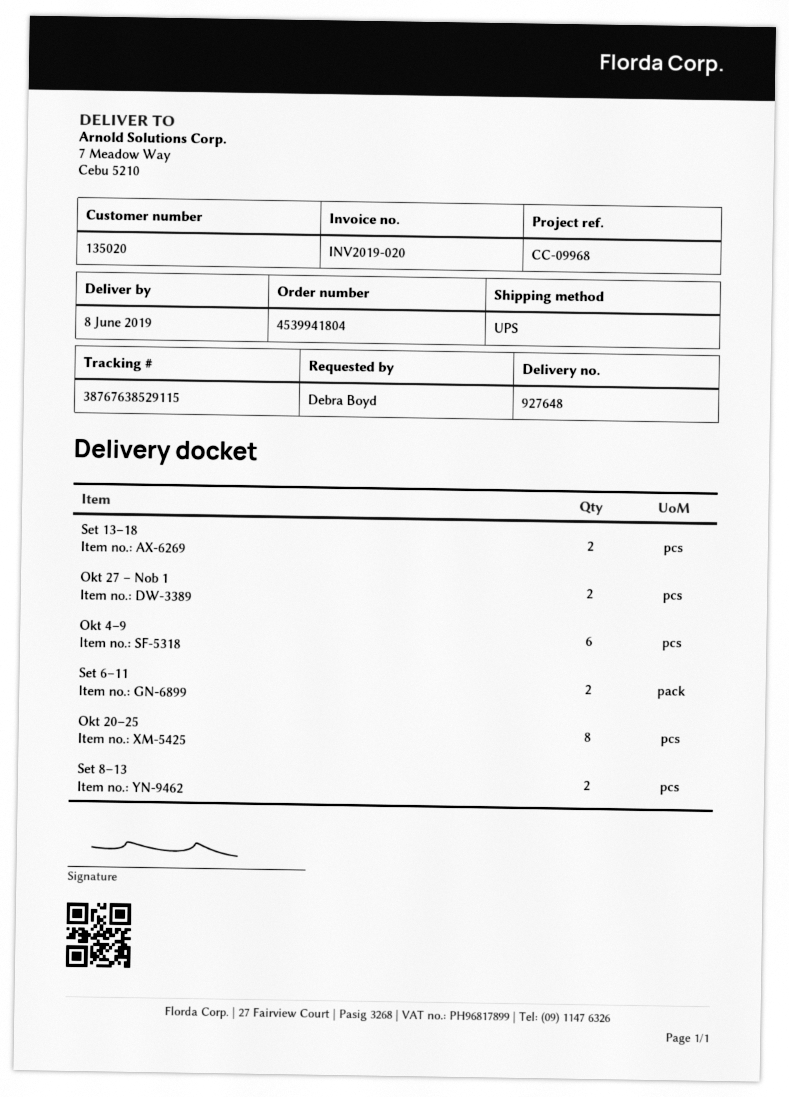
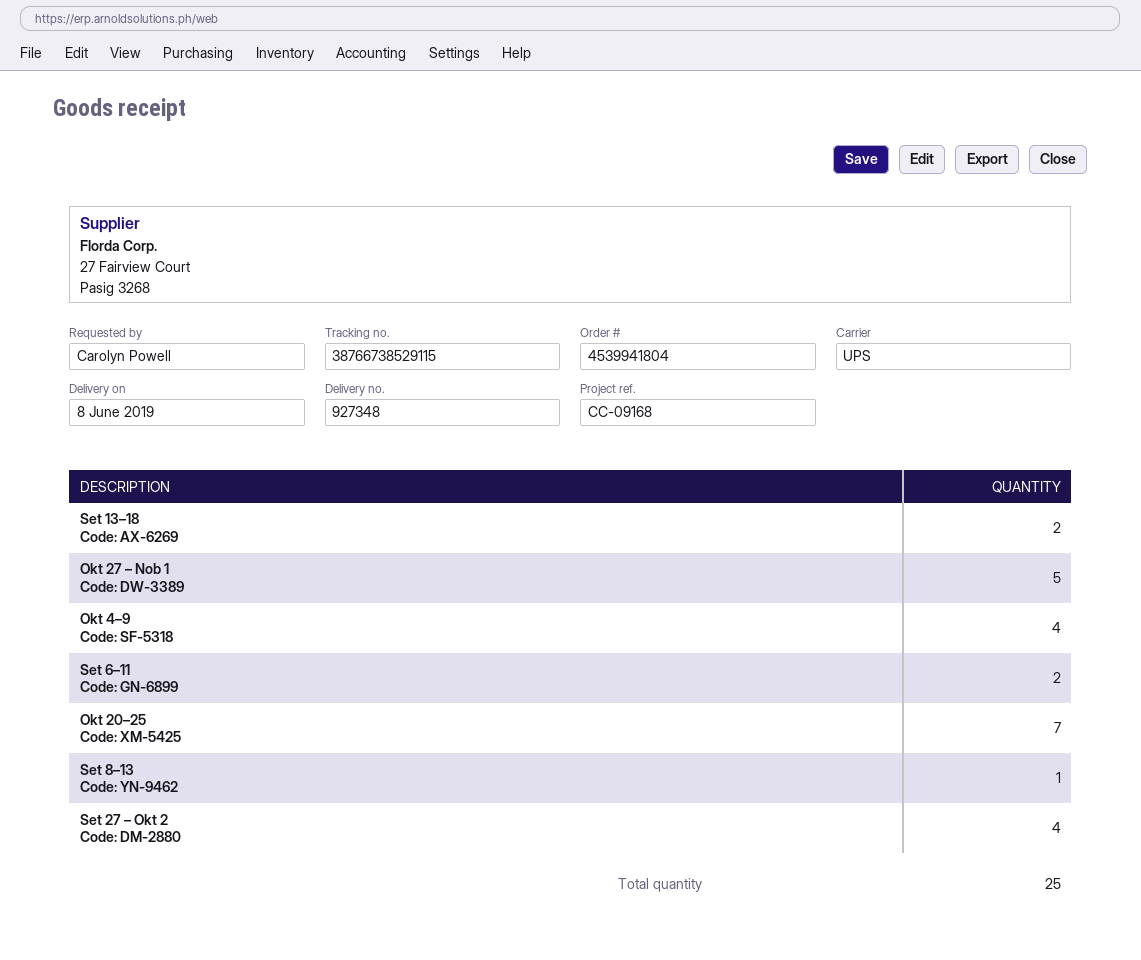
delivery note number: 927648 -> 927348
reference: CC-09968 -> CC-09168
ordered by: Debra Boyd -> Carolyn Powell
tracking number: 38767638529115 -> 38766738529115
Okt 27 – Nob 1: 2 -> 5
Okt 4–9: 6 -> 4
Okt 20–25: 8 -> 7
Set 8–13: 2 -> 1
Set 27 – Okt 2: none -> 4

